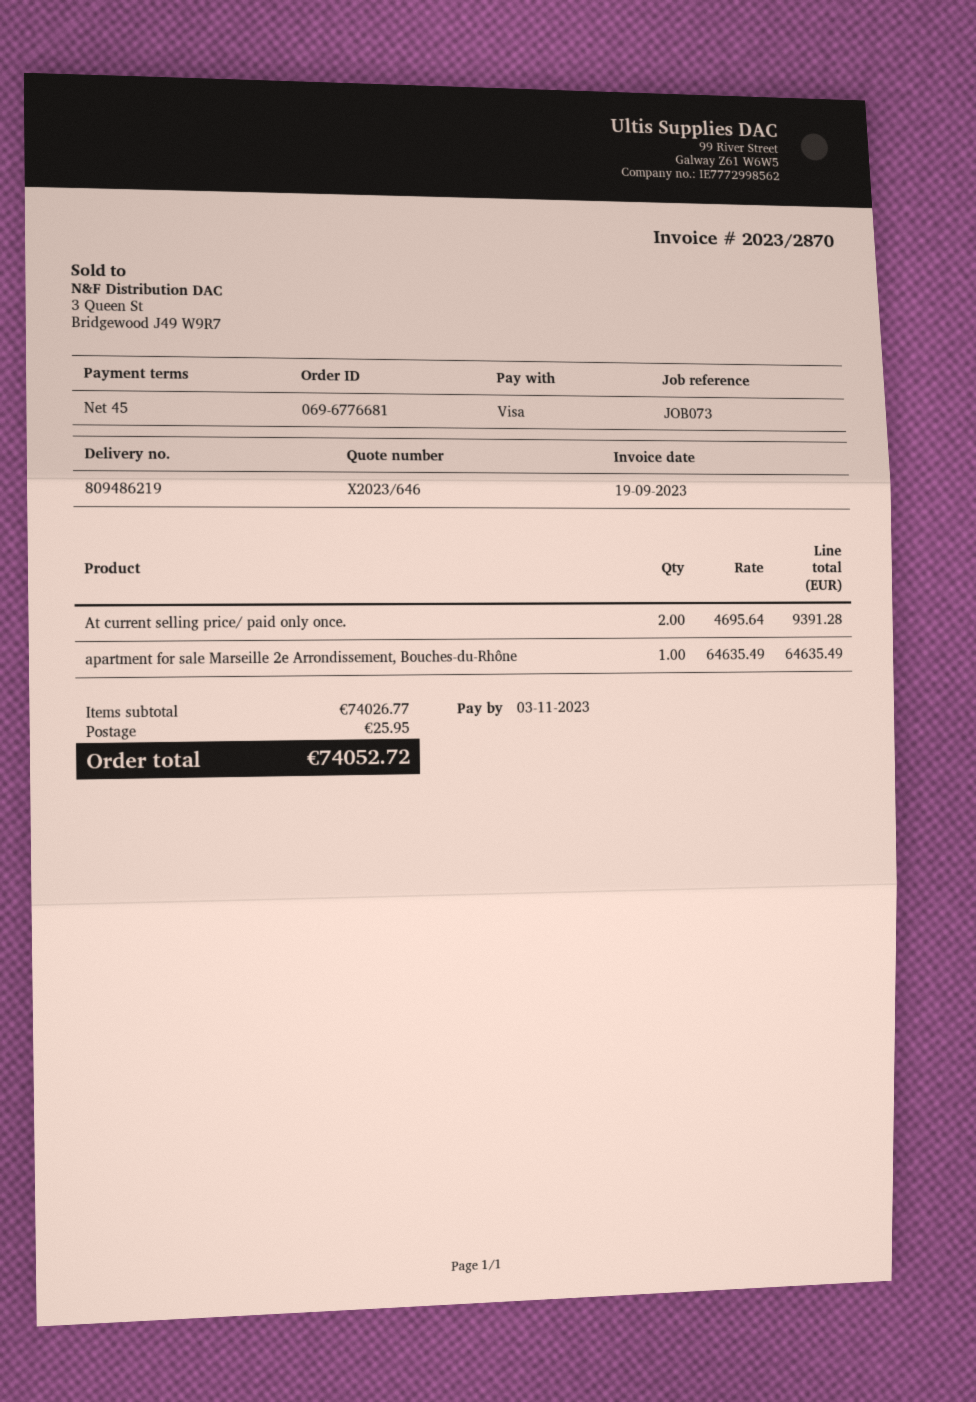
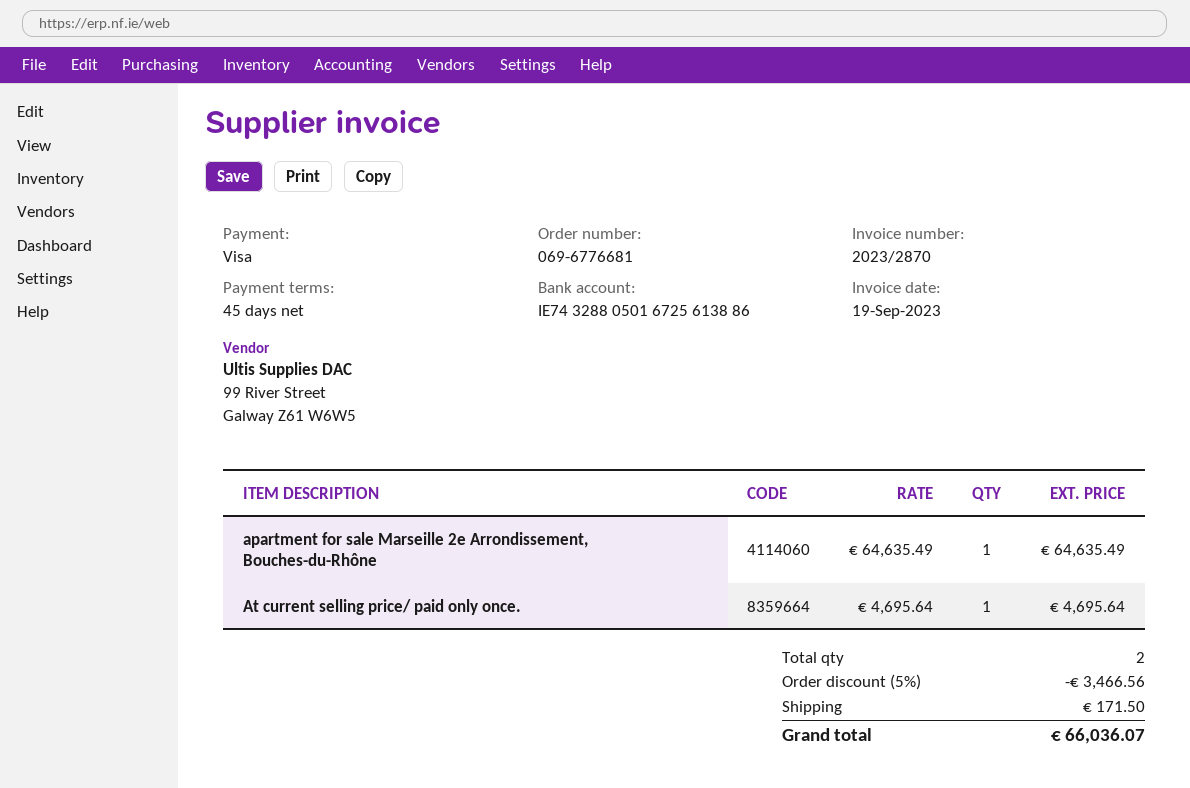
At current selling price/ paid only once.: 2 x 4695.64 = 9391.28 -> 1 x 4695.64 = 4695.64
discount: none -> 5% = 3466.56
shipping: 25.95 -> 171.50
total: 74052.72 -> 66036.07

